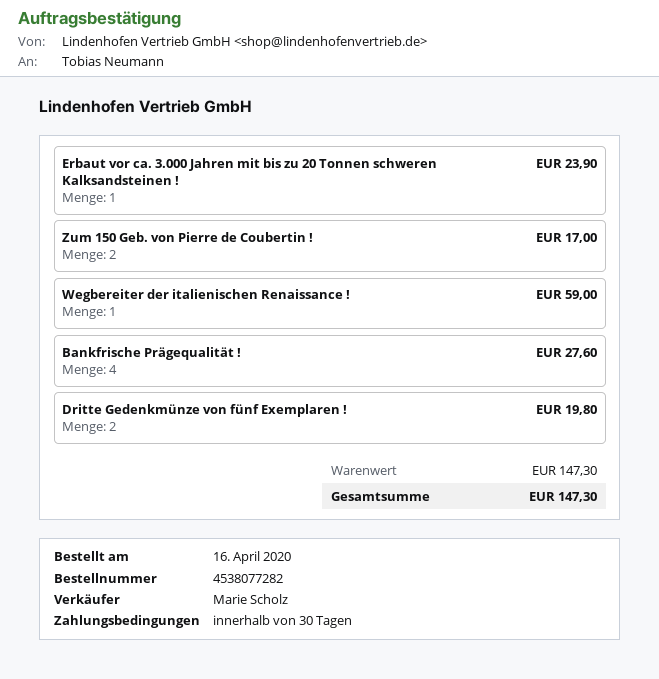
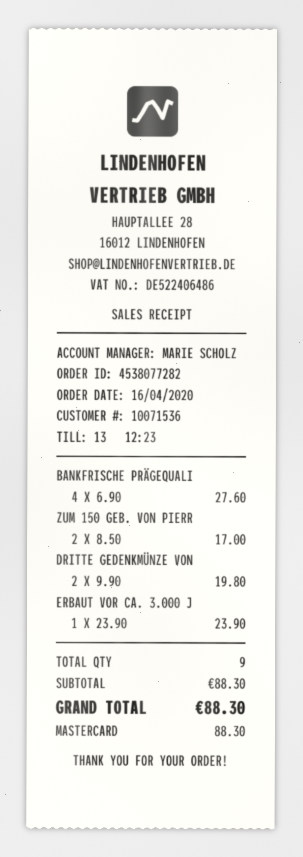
Wegbereiter der italienischen Renaissance !: 1 for 59.00 -> none
subtotal: 147.30 -> 88.30
total: 147.30 -> 88.30

